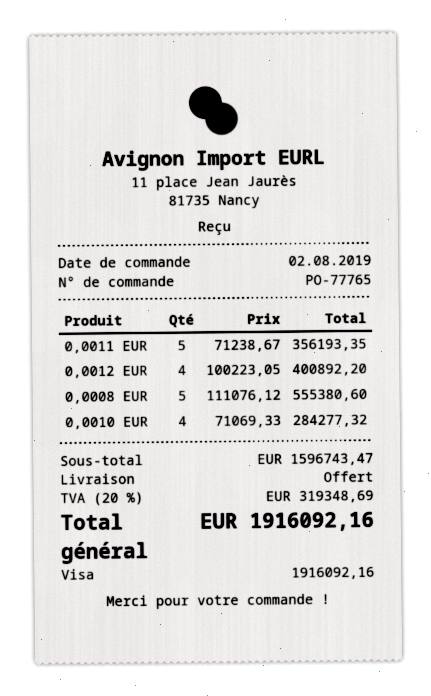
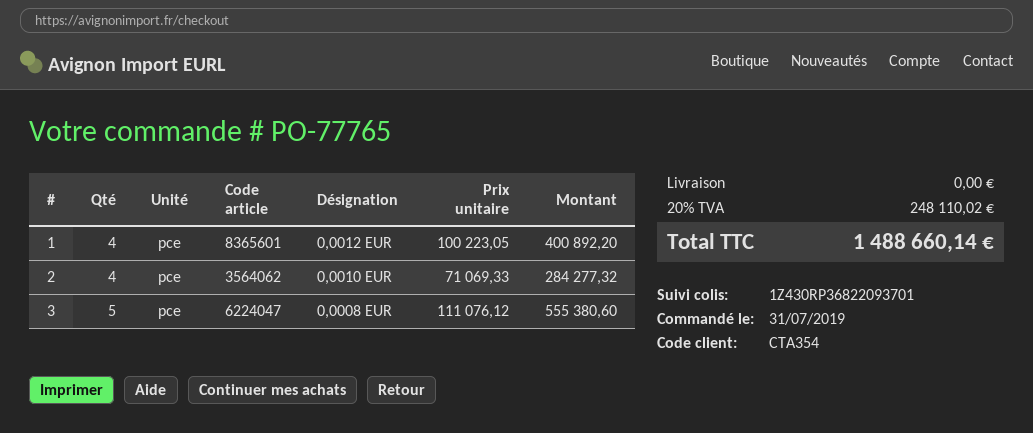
order date: 2019-08-02 -> 2019-07-31
0,0011 EUR: 5 x 71238.67 = 356193.35 -> none
tax: 20% = 319348.69 -> 20% = 248110.02
total: 1916092.16 -> 1488660.14

